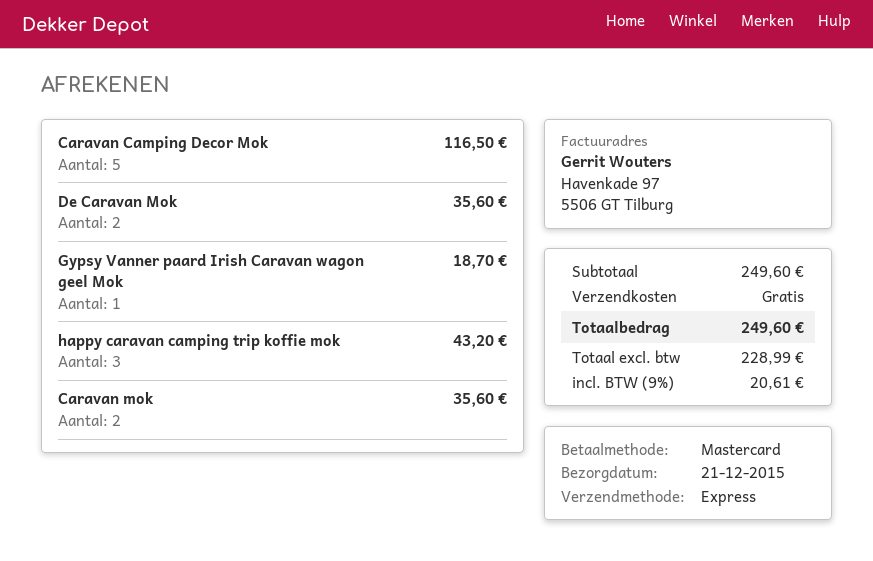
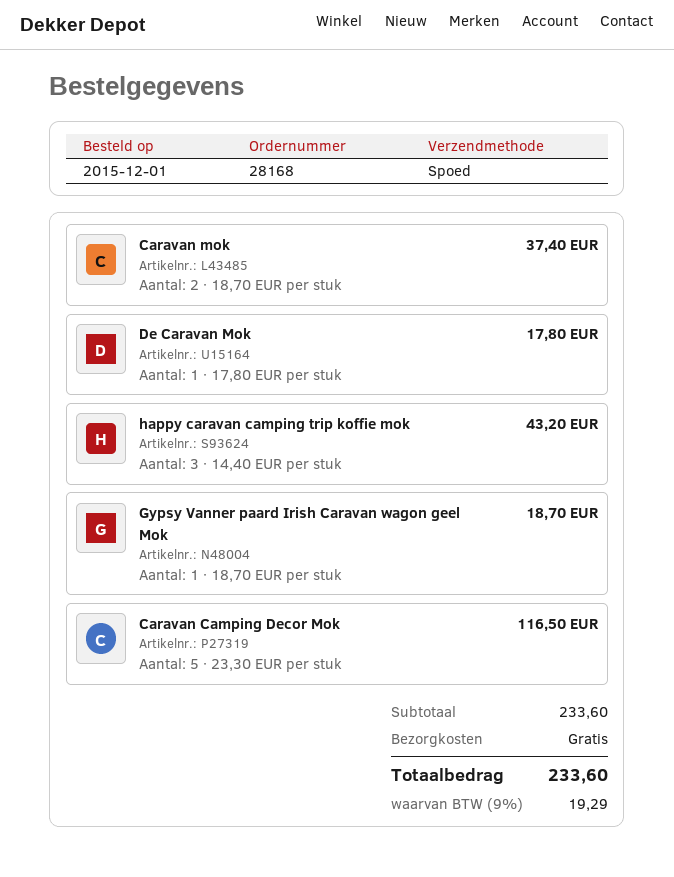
De Caravan Mok: 2 for 35.60 -> 1 for 17.80
Caravan mok: 2 for 35.60 -> 2 for 37.40
subtotal: 249.60 -> 233.60
tax: 9% = 20.61 -> 9% = 19.29
total: 249.60 -> 233.60

